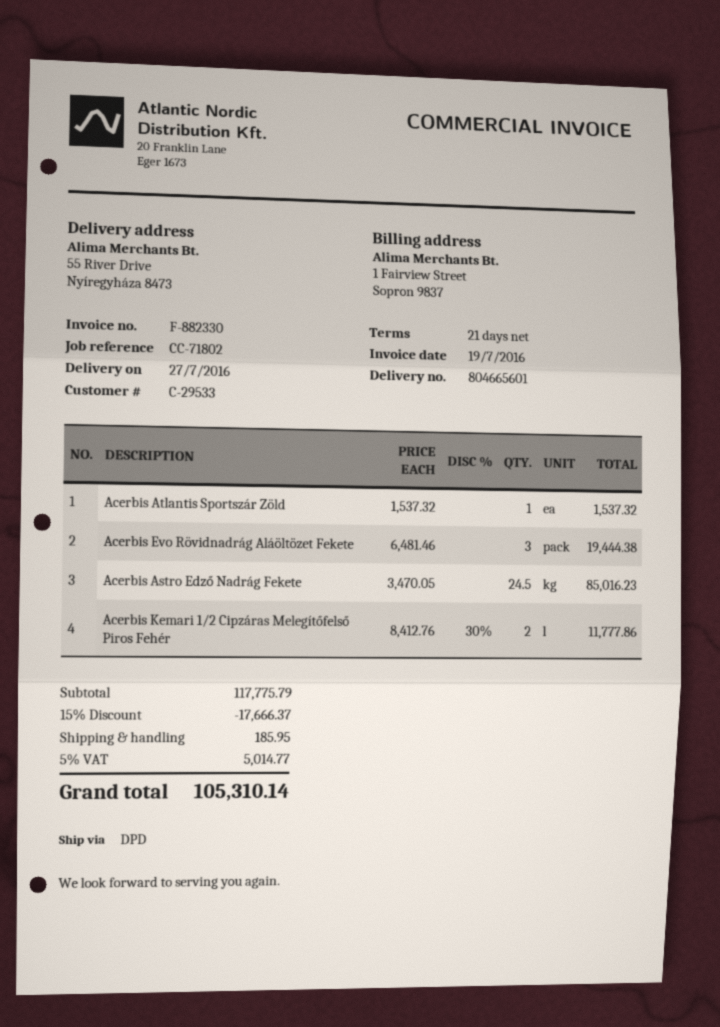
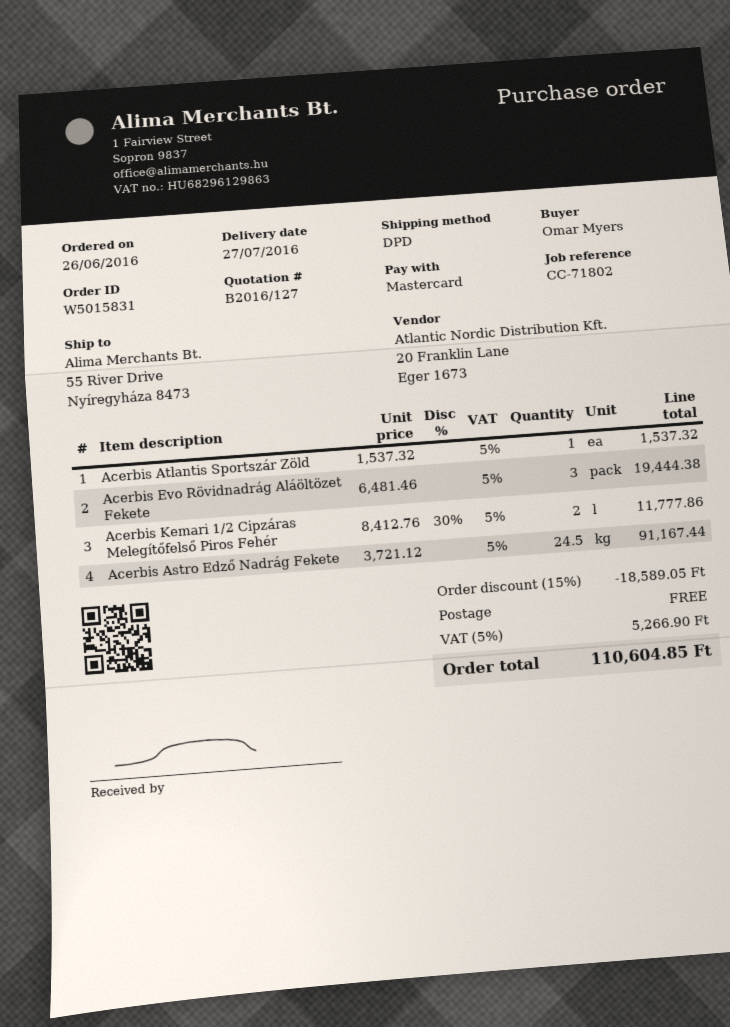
Acerbis Astro Edző Nadrág Fekete: 24.5 x 3470.05 = 85016.23 -> 24.5 x 3721.12 = 91167.44
discount: 15% = 17666.37 -> 15% = 18589.05
shipping: 185.95 -> 0.00
tax: 5% = 5014.77 -> 5% = 5266.90
total: 105310.14 -> 110604.85

